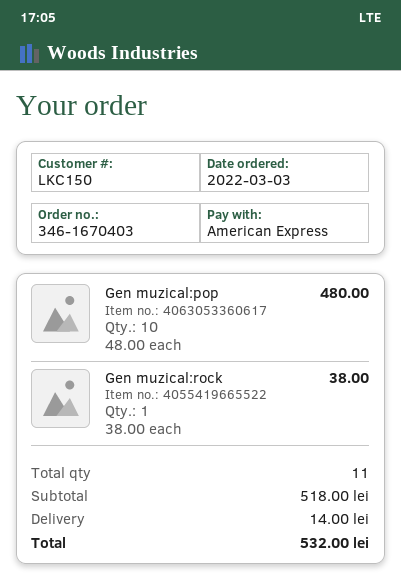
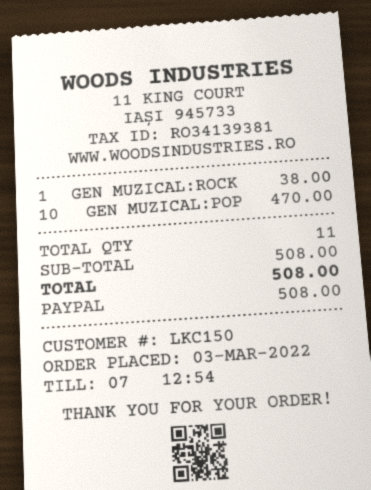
payment method: American Express -> PayPal
Gen muzical:pop: 10 for 480.00 -> 10 for 470.00
subtotal: 518.00 -> 508.00
shipping: 14.00 -> none
total: 532.00 -> 508.00

